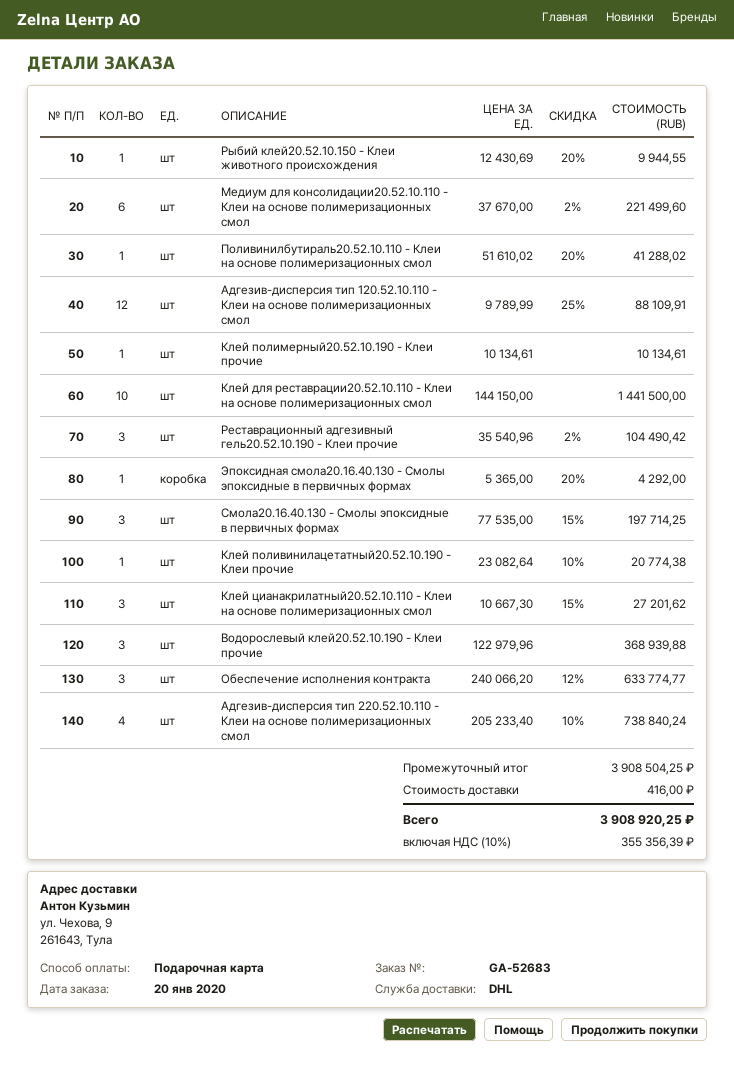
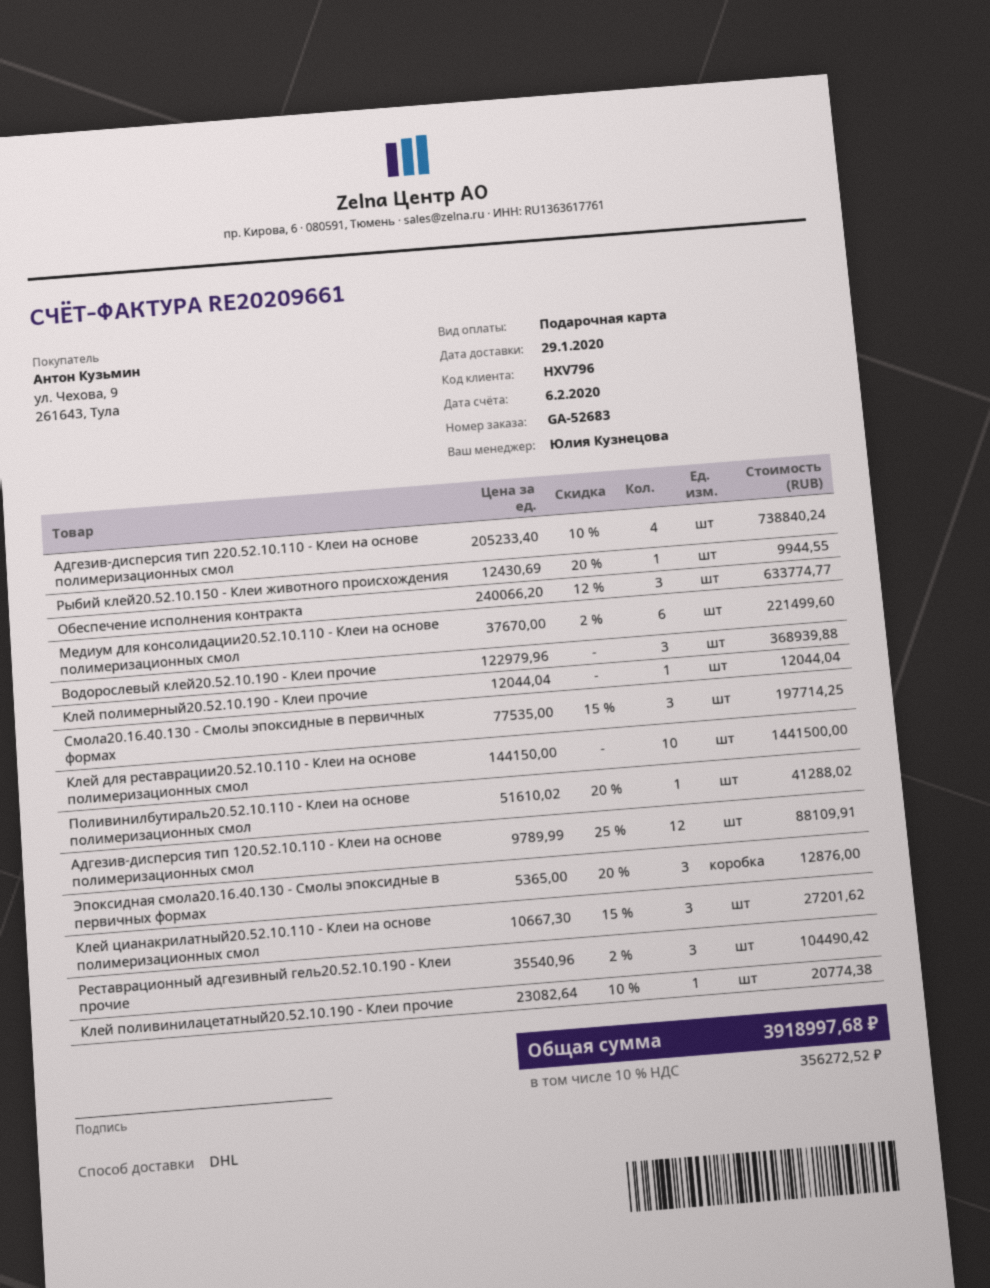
Клей полимерный20.52.10.190 - Клеи прочие: 1 x 10134.61 = 10134.61 -> 1 x 12044.04 = 12044.04
Эпоксидная смола20.16.40.130 - Смолы эпоксидные в первичных формах: 1 x 5365.00 - 20% = 4292.00 -> 3 x 5365.00 - 20% = 12876.00
shipping: 416.00 -> none
tax: 10% = 355356.39 -> 10% = 356272.52
total: 3908920.25 -> 3918997.68

